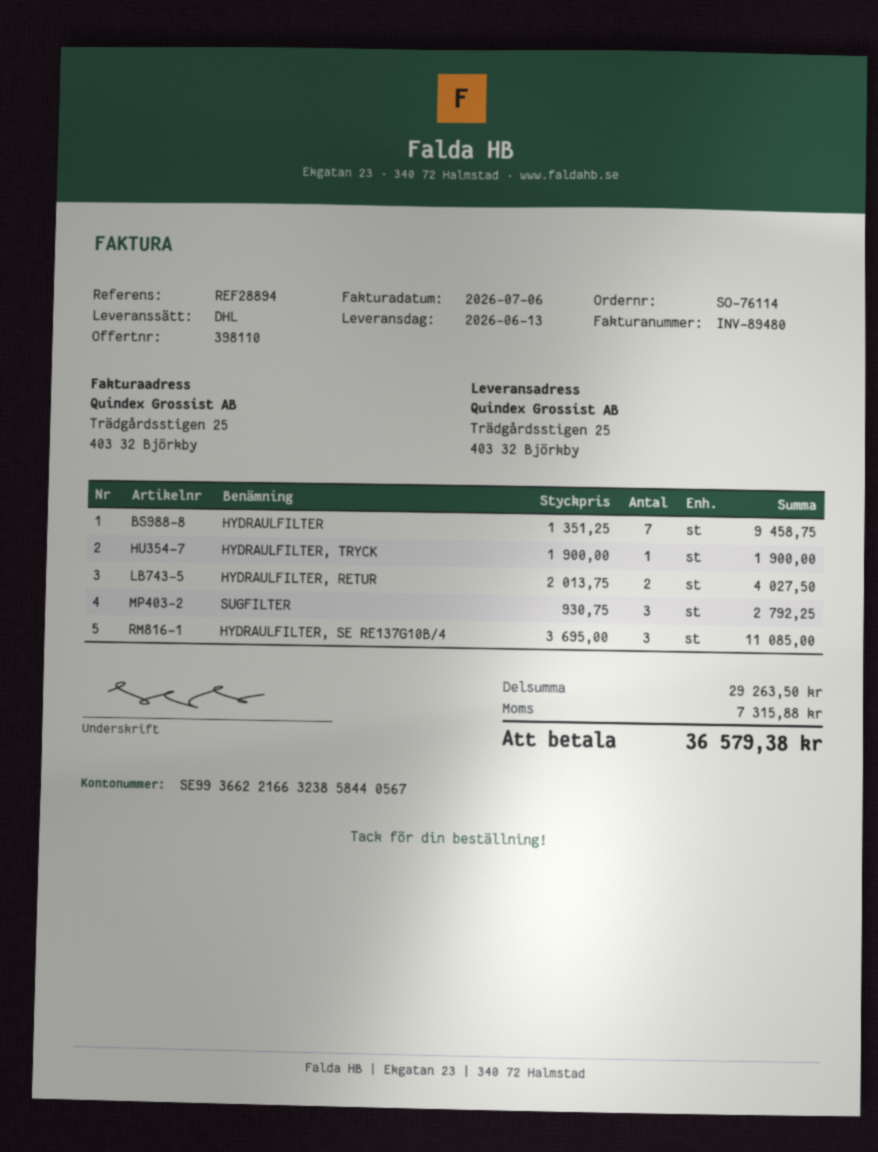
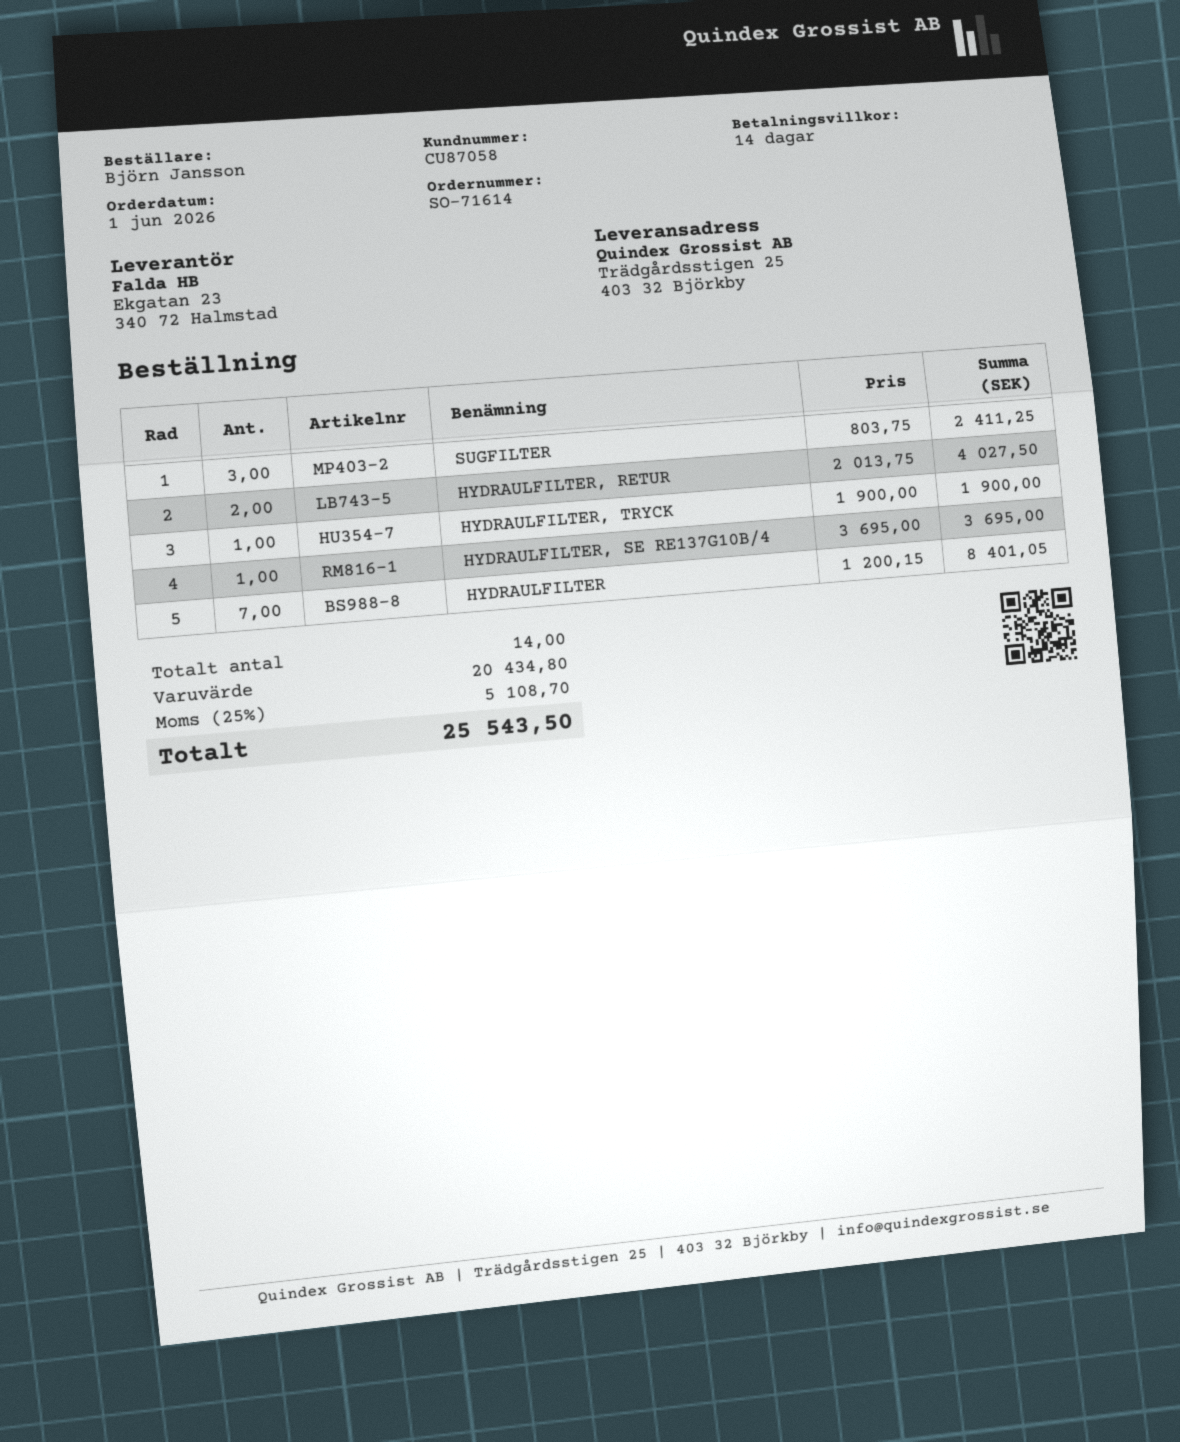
order number: SO-76114 -> SO-71614
HYDRAULFILTER: 7 x 1351.25 = 9458.75 -> 7 x 1200.15 = 8401.05
SUGFILTER: 3 x 930.75 = 2792.25 -> 3 x 803.75 = 2411.25
HYDRAULFILTER, SE RE137G10B/4: 3 x 3695.00 = 11085.00 -> 1 x 3695.00 = 3695.00
subtotal: 29263.50 -> 20434.80
tax: 7315.88 -> 5108.70
total: 36579.38 -> 25543.50

